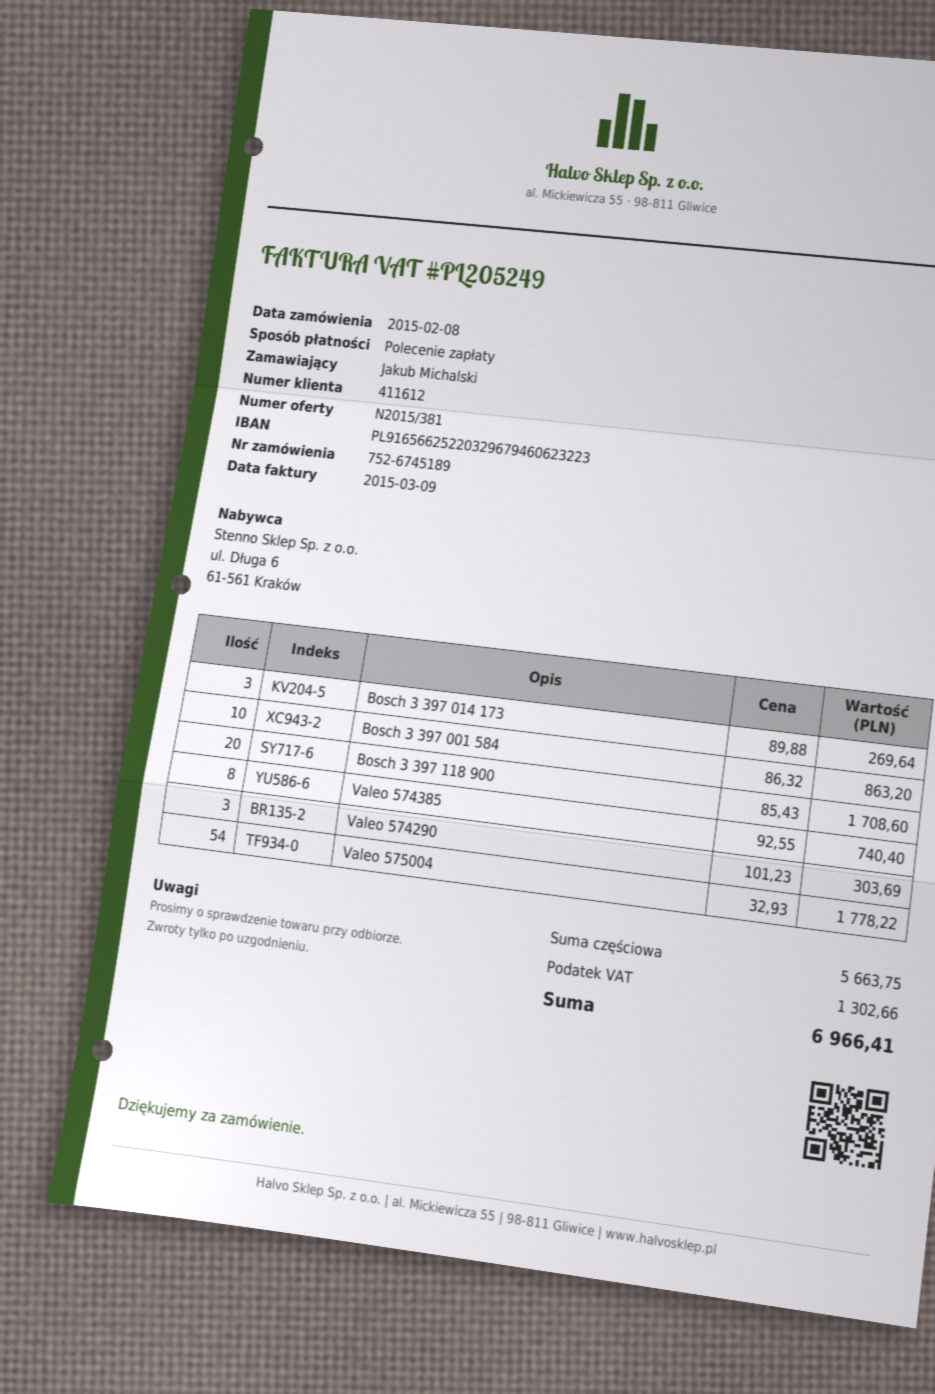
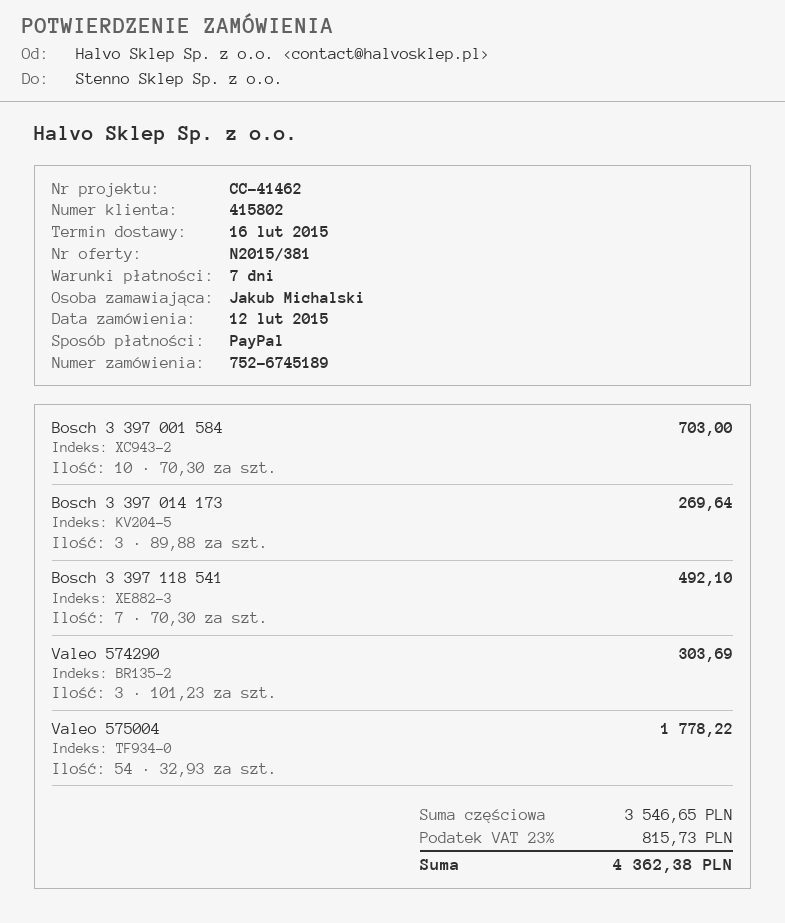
order date: 2015-02-08 -> 2015-02-12
customer number: 411612 -> 415802
payment method: direct debit -> PayPal
Bosch 3 397 001 584: 10 x 86.32 = 863.20 -> 10 x 70.30 = 703.00
Bosch 3 397 118 900: 20 x 85.43 = 1708.60 -> none
Valeo 574385: 8 x 92.55 = 740.40 -> none
Bosch 3 397 118 541: none -> 7 x 70.30 = 492.10
subtotal: 5663.75 -> 3546.65
tax: 1302.66 -> 815.73
total: 6966.41 -> 4362.38

